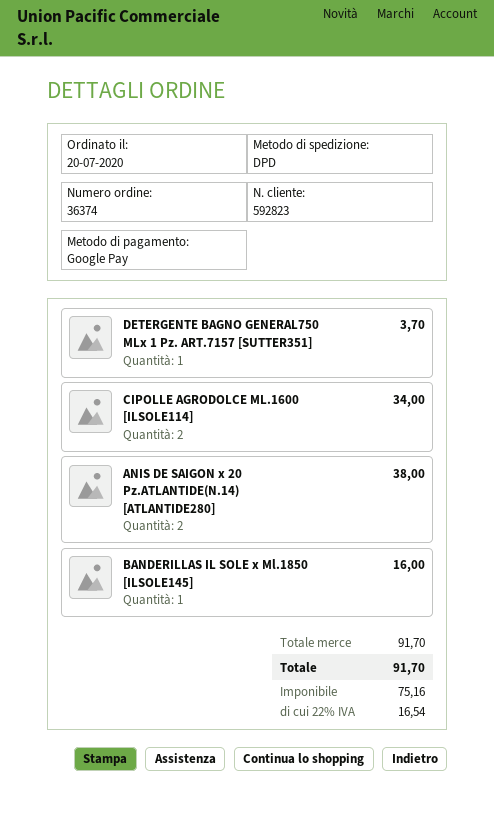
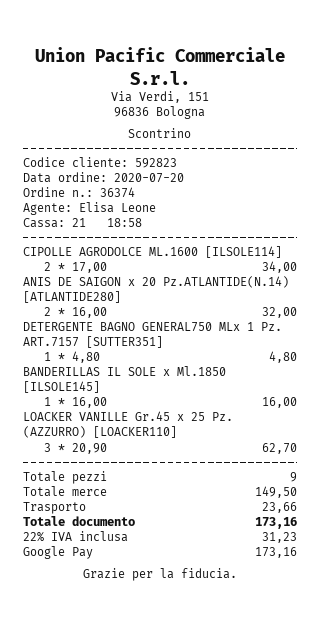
DETERGENTE BAGNO GENERAL750 MLx 1 Pz. ART.7157 [SUTTER351]: 1 for 3.70 -> 1 for 4.80
ANIS DE SAIGON x 20 Pz.ATLANTIDE(N.14) [ATLANTIDE280]: 2 for 38.00 -> 2 for 32.00
LOACKER VANILLE Gr.45 x 25 Pz. (AZZURRO) [LOACKER110]: none -> 3 for 62.70
subtotal: 91.70 -> 149.50
shipping: none -> 23.66
tax: 22% = 16.54 -> 22% = 31.23
total: 91.70 -> 173.16

